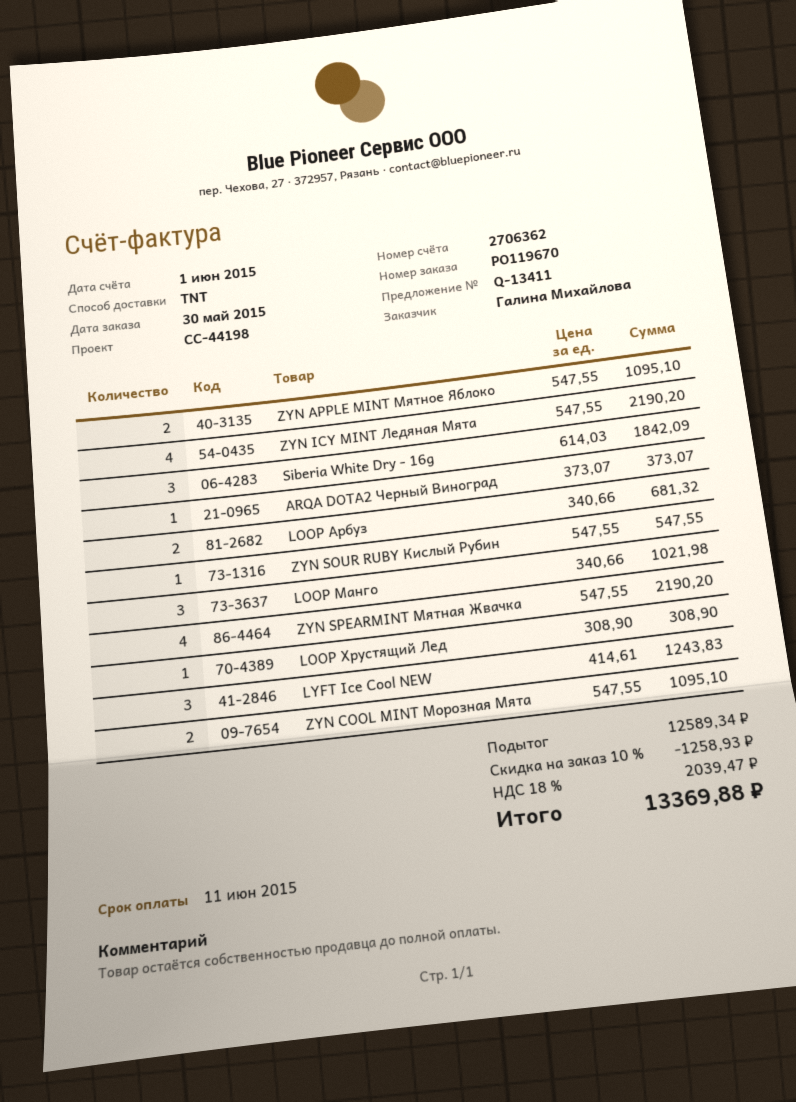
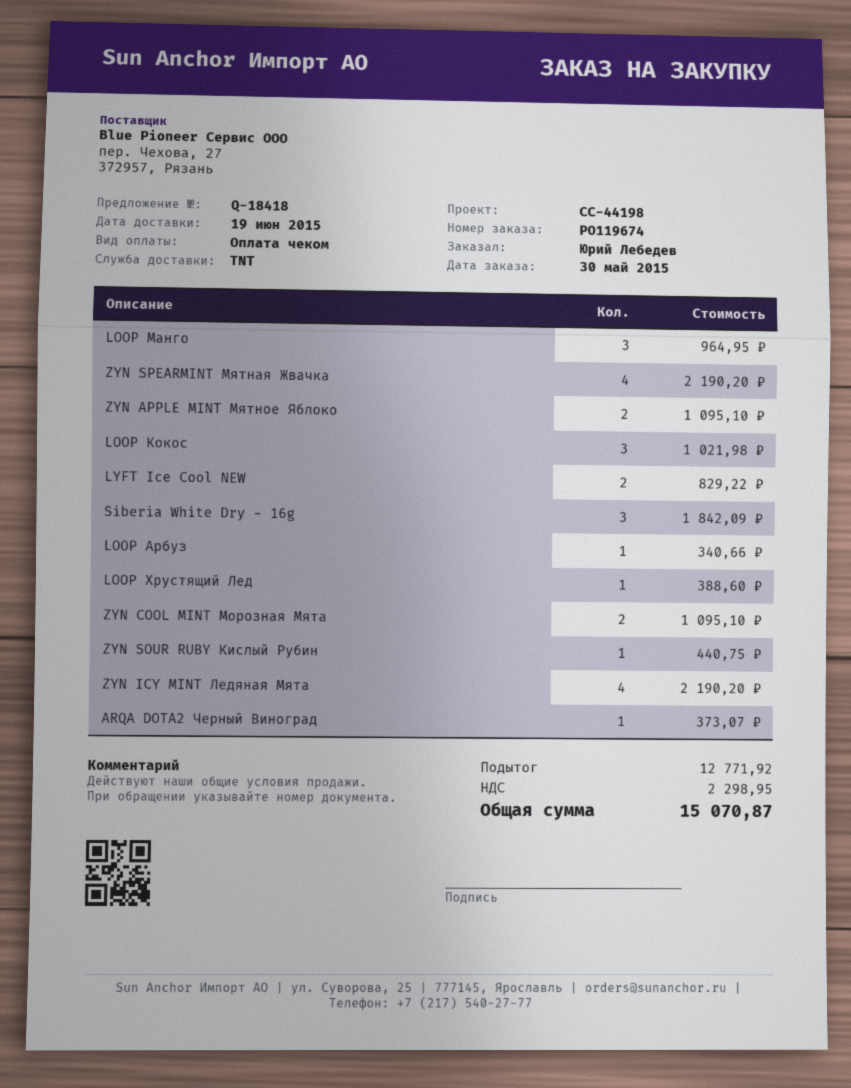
quote number: Q-13411 -> Q-18418
order number: PO119670 -> PO119674
ordered by: Галина Михайлова -> Юрий Лебедев
LOOP Арбуз: 2 for 681.32 -> 1 for 340.66
ZYN SOUR RUBY Кислый Рубин: 1 for 547.55 -> 1 for 440.75
LOOP Манго: 3 for 1021.98 -> 3 for 964.95
LOOP Хрустящий Лед: 1 for 308.90 -> 1 for 388.60
LYFT Ice Cool NEW: 3 for 1243.83 -> 2 for 829.22
LOOP Кокос: none -> 3 for 1021.98
subtotal: 12589.34 -> 12771.92
discount: 10% = 1258.93 -> none
tax: 2039.47 -> 2298.95
total: 13369.88 -> 15070.87

